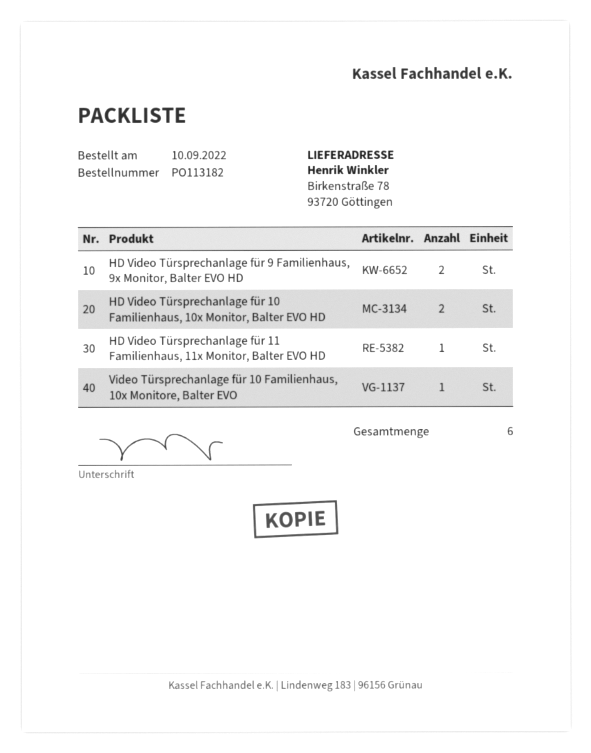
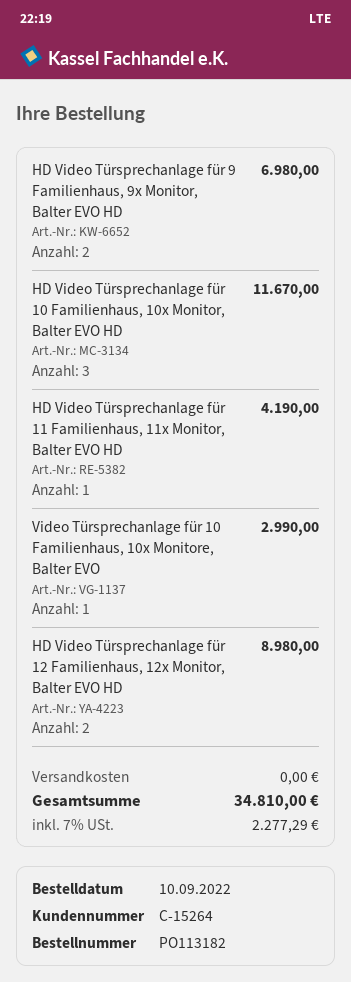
HD Video Türsprechanlage für 10 Familienhaus, 10x Monitor, Balter EVO HD: 2 -> 3
HD Video Türsprechanlage für 12 Familienhaus, 12x Monitor, Balter EVO HD: none -> 2

